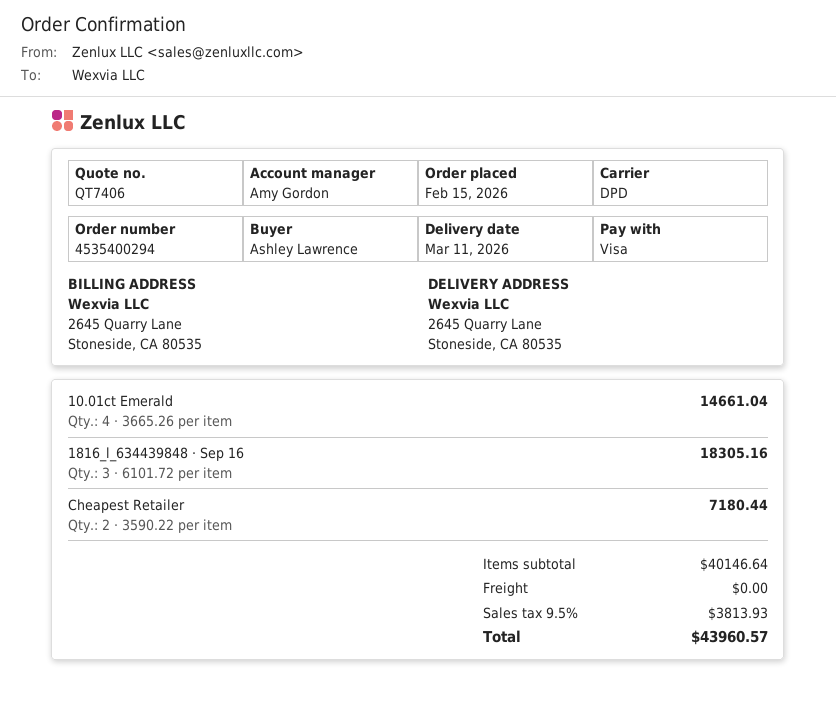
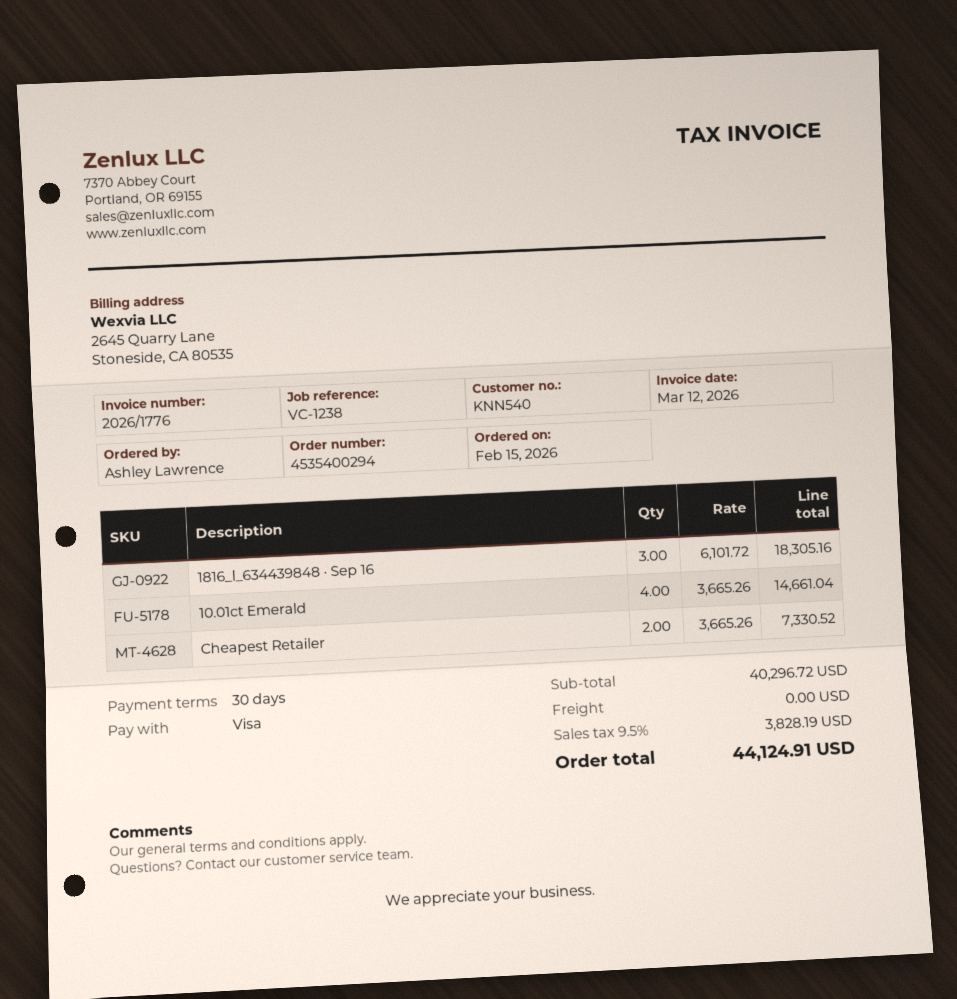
Cheapest Retailer: 2 x 3590.22 = 7180.44 -> 2 x 3665.26 = 7330.52
subtotal: 40146.64 -> 40296.72
tax: 9.5% = 3813.93 -> 9.5% = 3828.19
total: 43960.57 -> 44124.91

